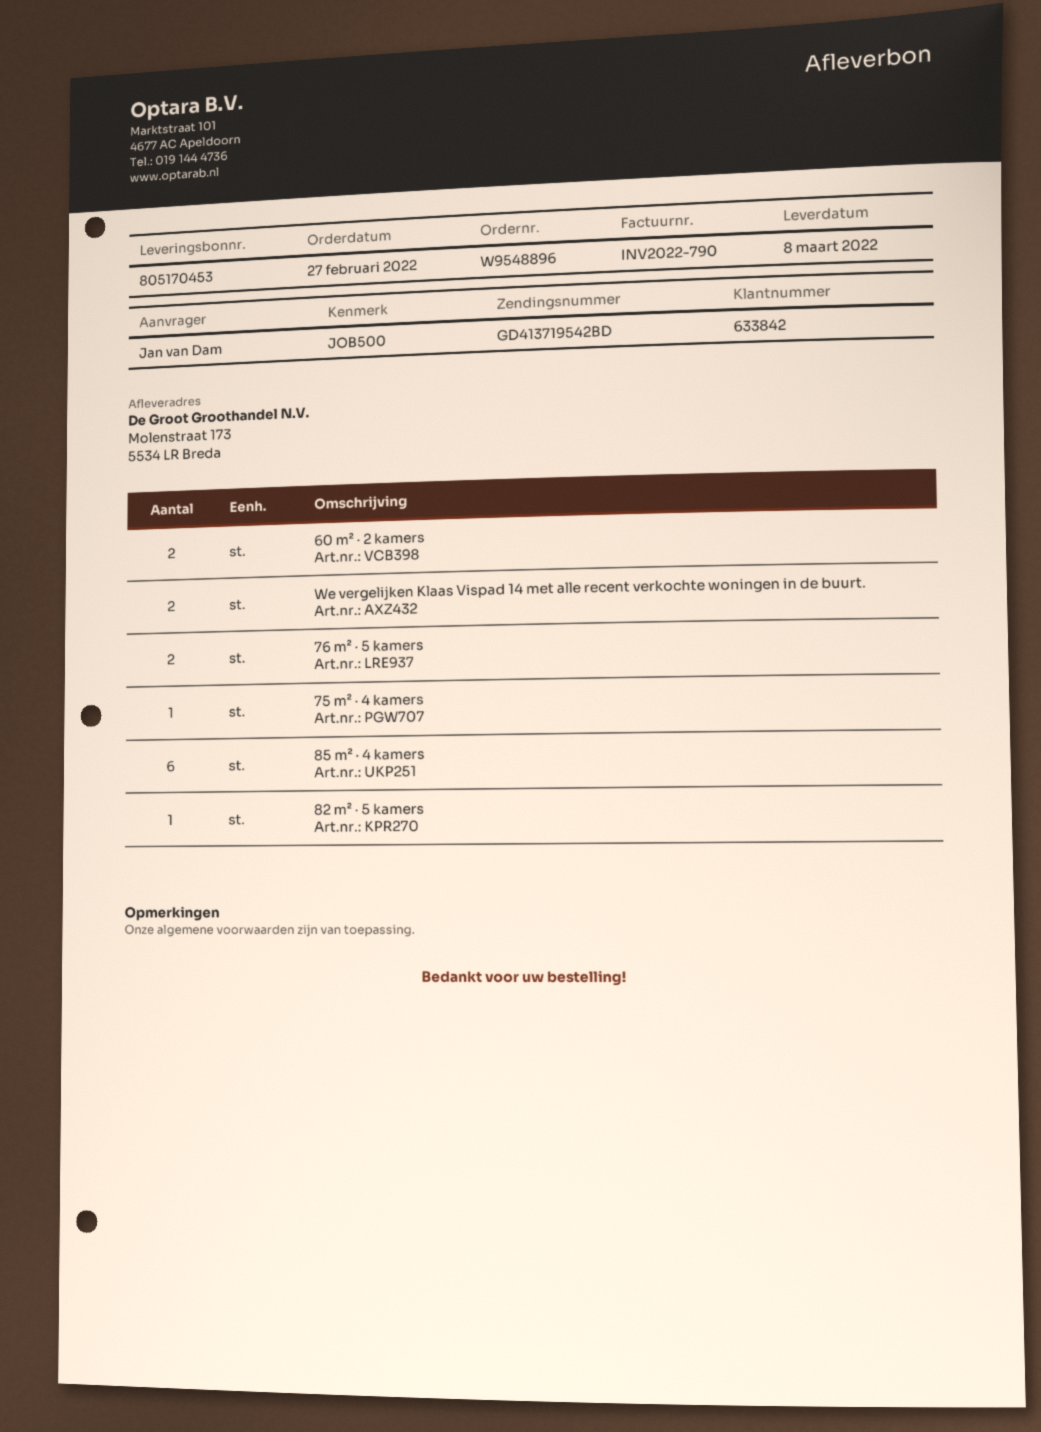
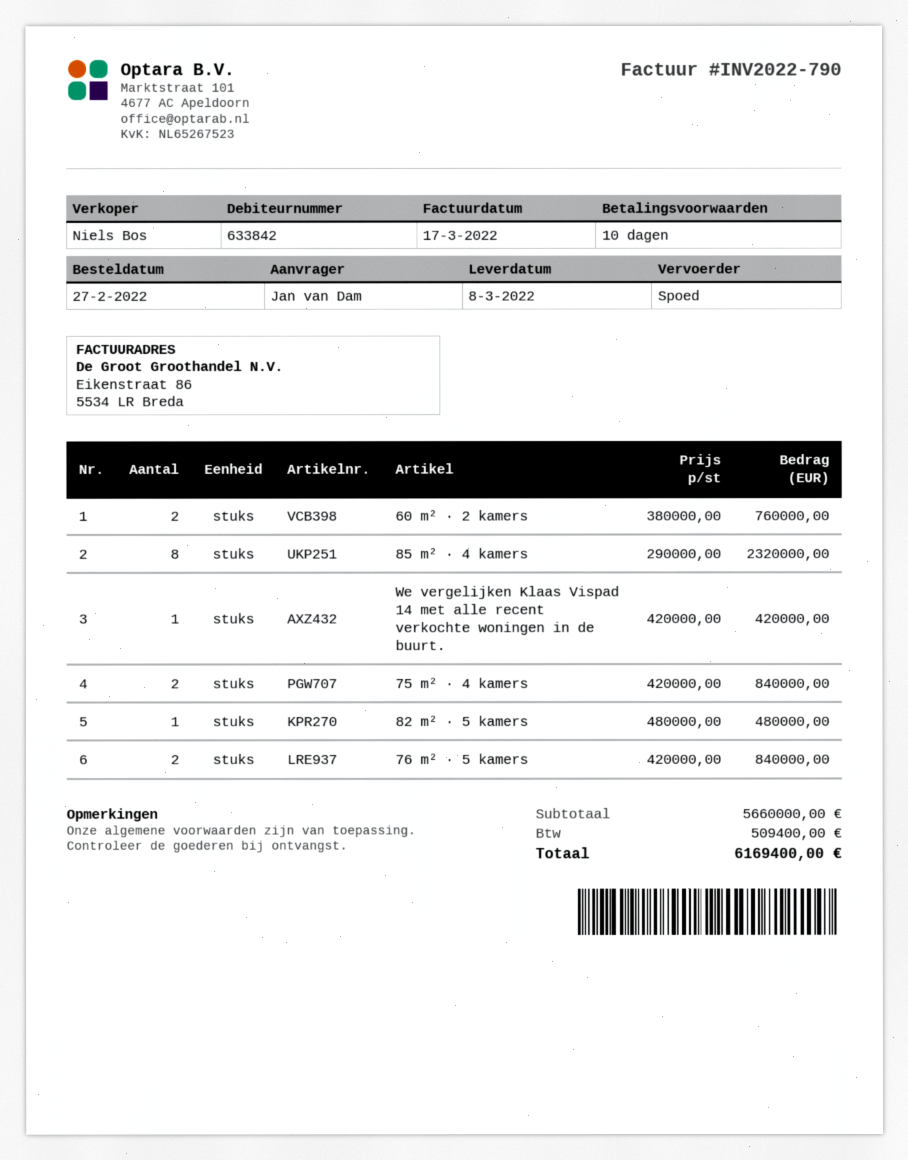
We vergelijken Klaas Vispad 14 met alle recent verkochte woningen in de buurt.: 2 -> 1
75 m² · 4 kamers: 1 -> 2
85 m² · 4 kamers: 6 -> 8

